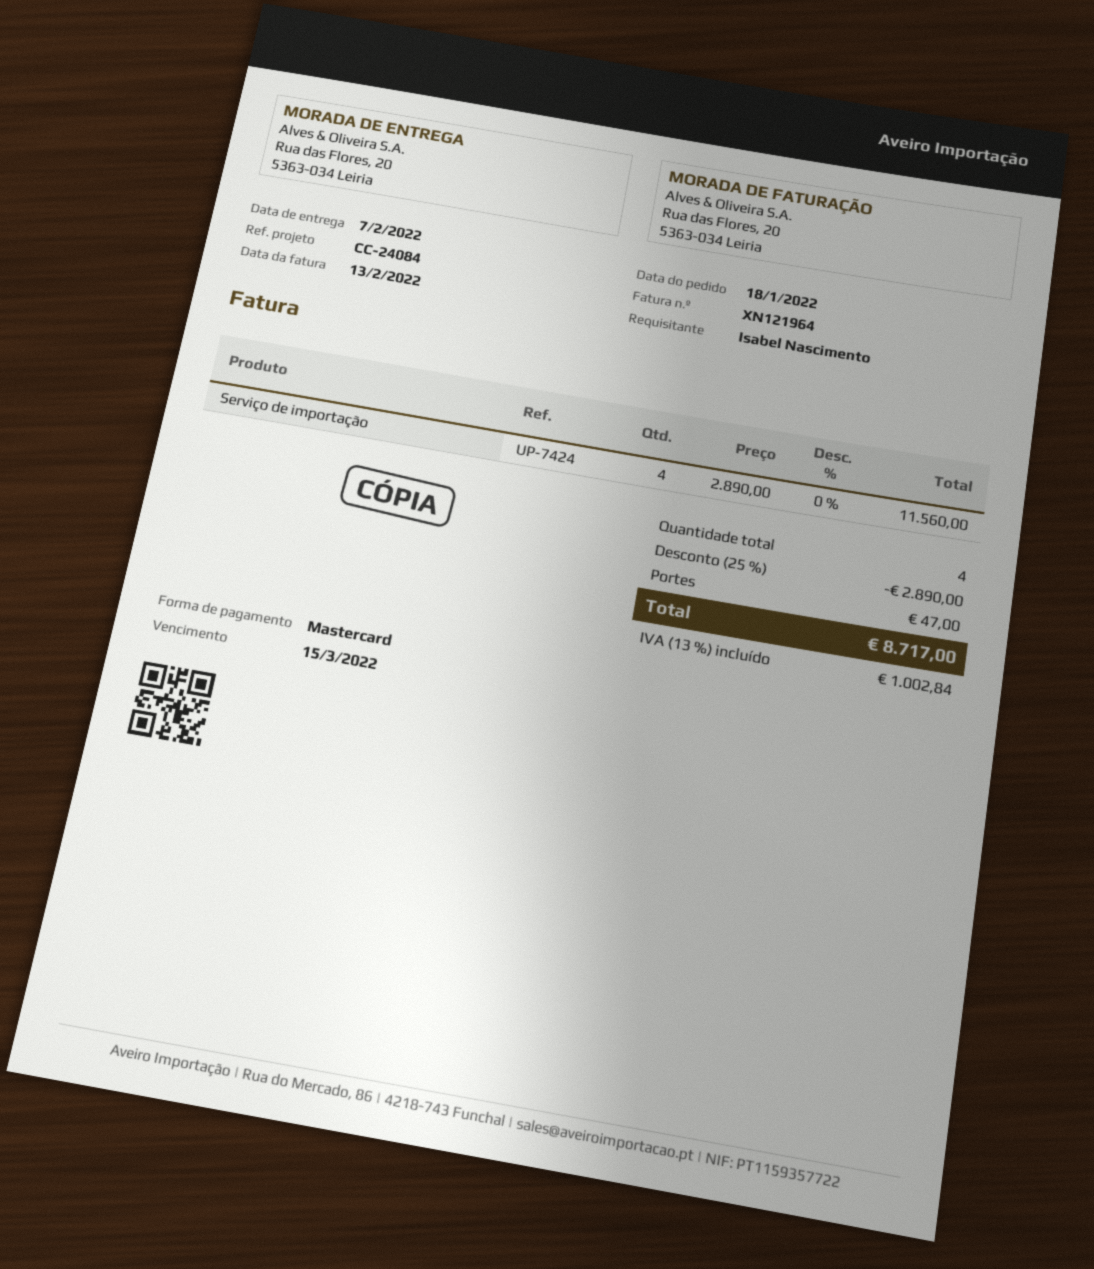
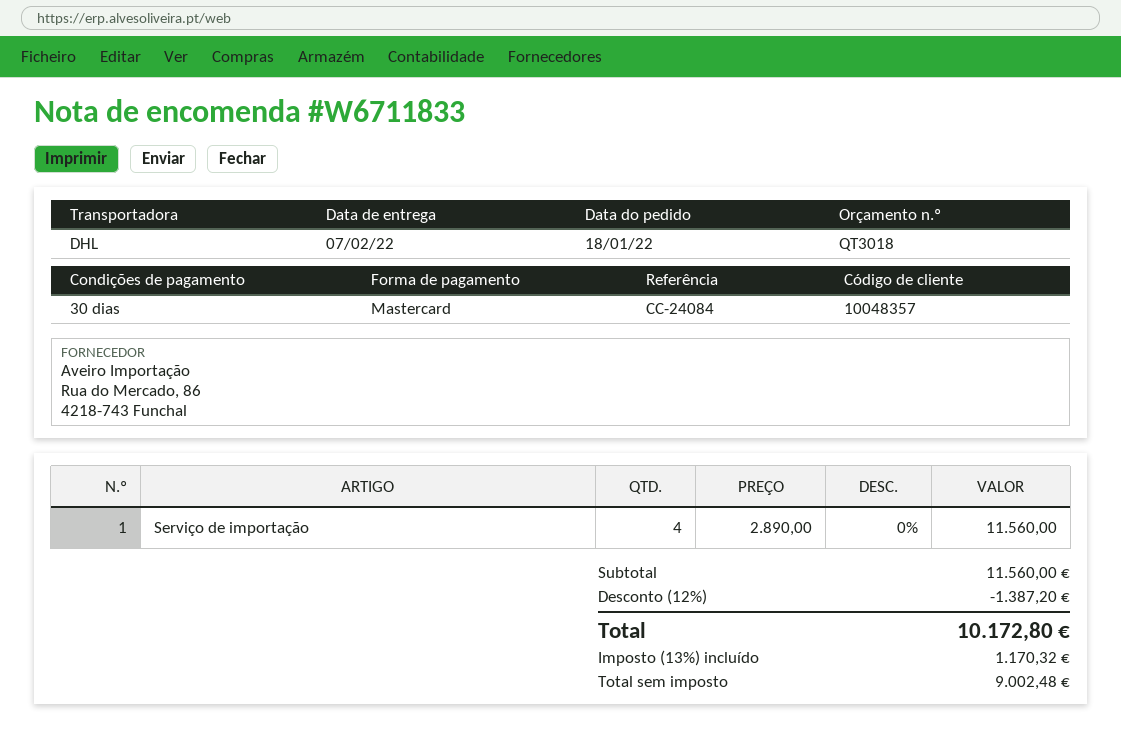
discount: 25% = 2890.00 -> 12% = 1387.20
shipping: 47.00 -> none
tax: 13% = 1002.84 -> 13% = 1170.32
total: 8717.00 -> 10172.80

